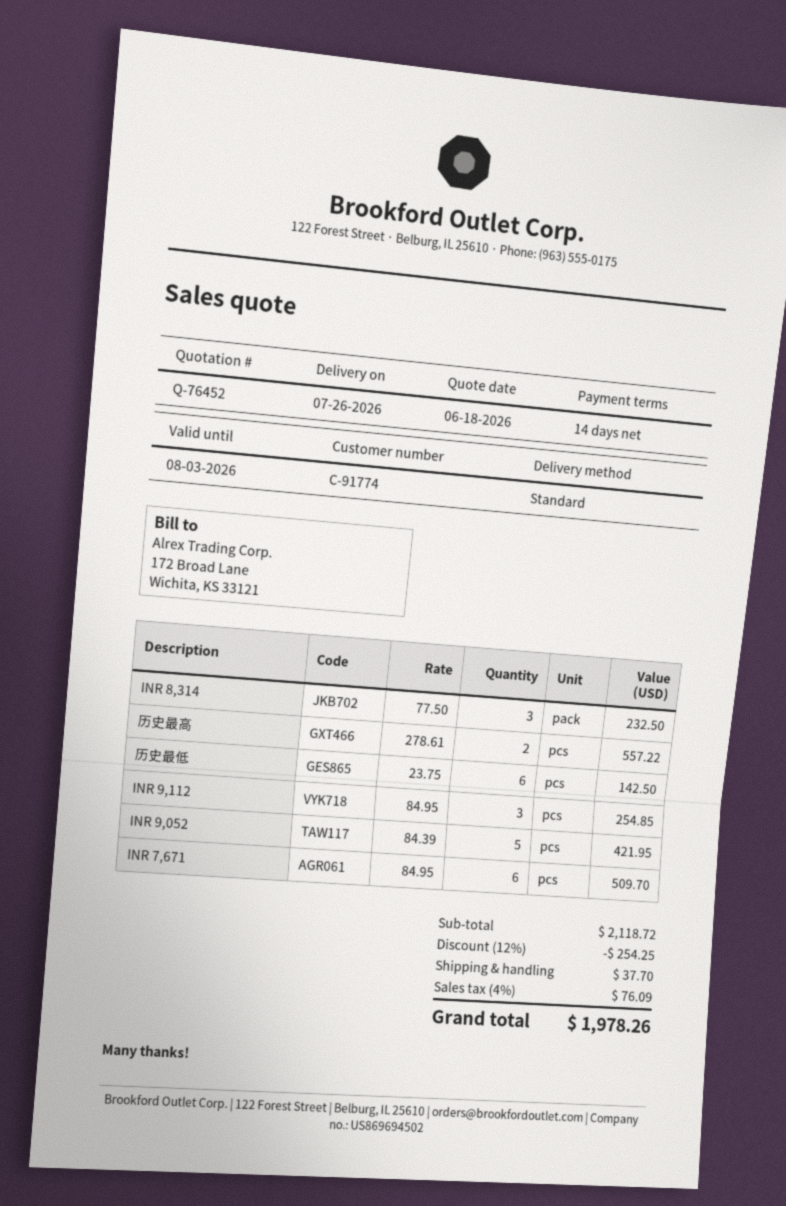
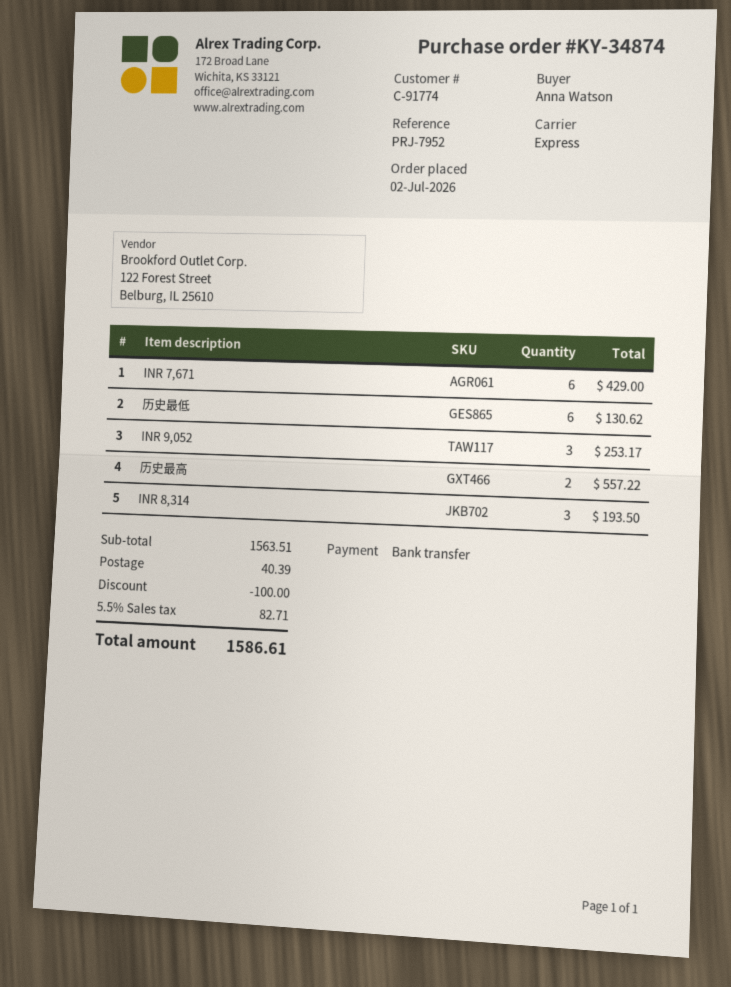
shipping method: standard -> express
INR 8,314: 3 for 232.50 -> 3 for 193.50
历史最低: 6 for 142.50 -> 6 for 130.62
INR 9,112: 3 for 254.85 -> none
INR 9,052: 5 for 421.95 -> 3 for 253.17
INR 7,671: 6 for 509.70 -> 6 for 429.00
subtotal: 2118.72 -> 1563.51
discount: 254.25 -> 100.00
shipping: 37.70 -> 40.39
tax: 4% = 76.09 -> 5.5% = 82.71
total: 1978.26 -> 1586.61

